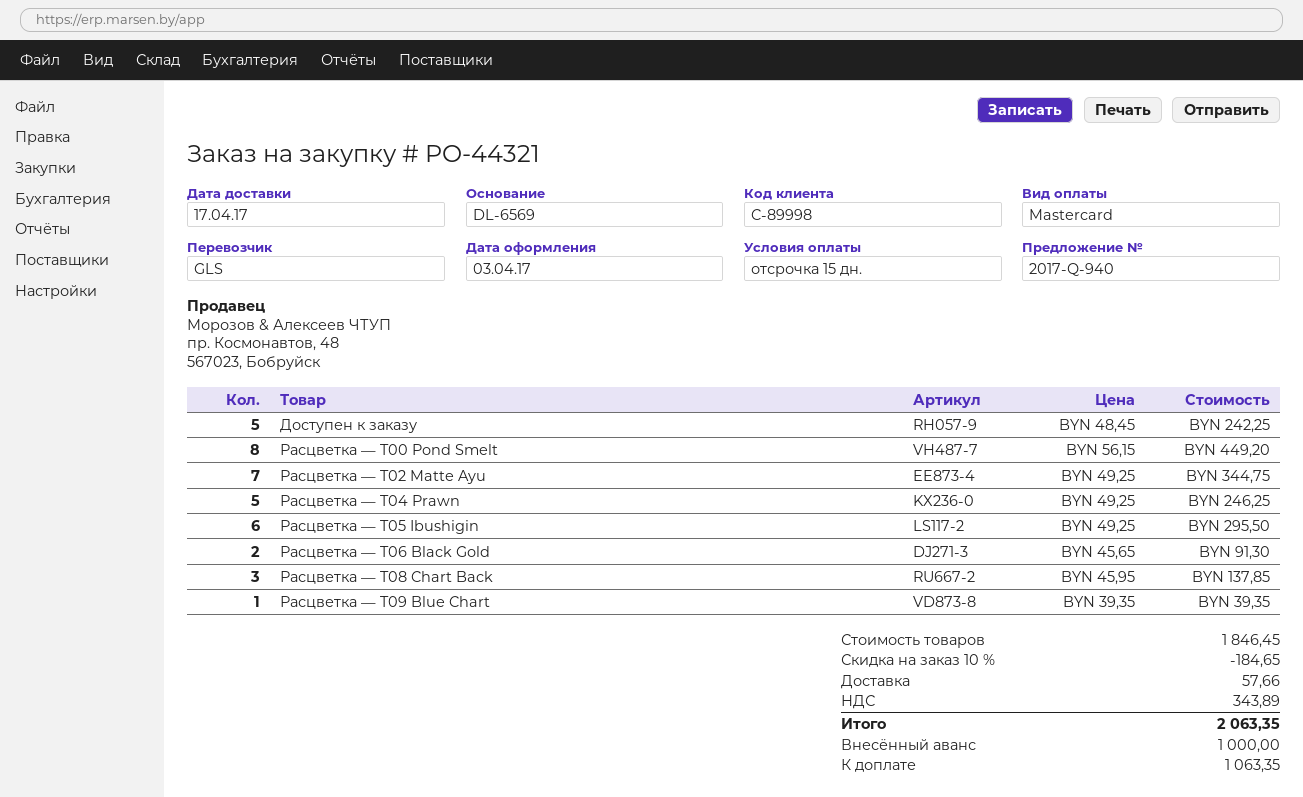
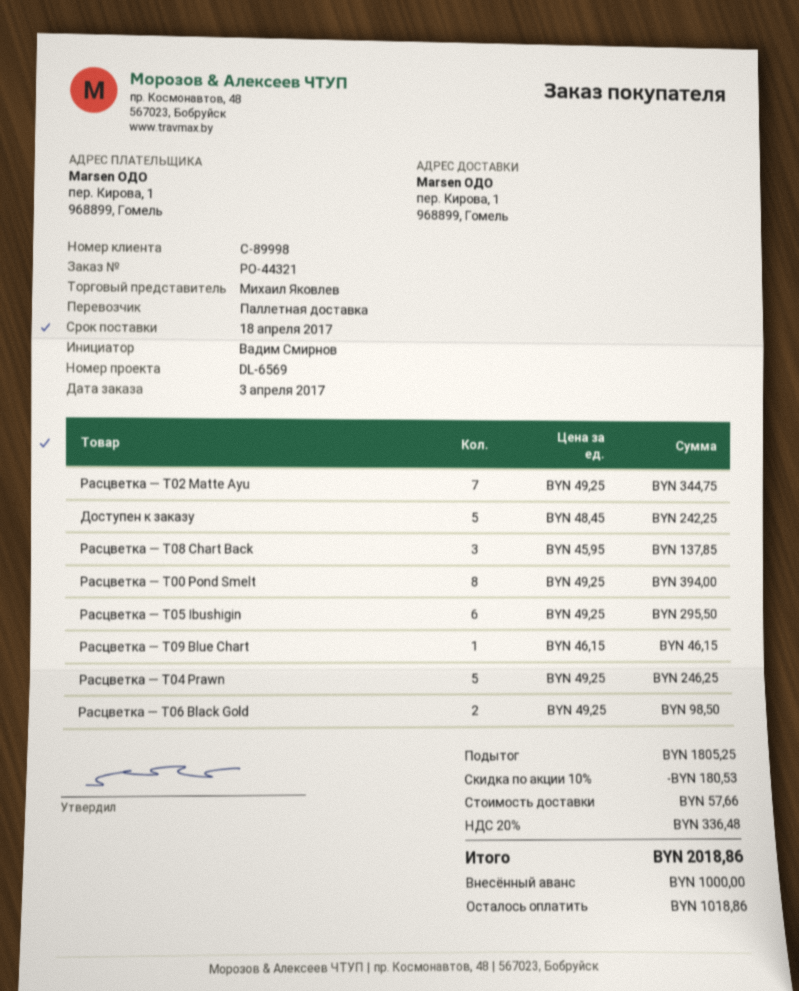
delivery date: 2017-04-17 -> 2017-04-18
shipping method: GLS -> pallet freight
Расцветка — T00 Pond Smelt: 8 x 56.15 = 449.20 -> 8 x 49.25 = 394.00
Расцветка — T06 Black Gold: 2 x 45.65 = 91.30 -> 2 x 49.25 = 98.50
Расцветка — T09 Blue Chart: 1 x 39.35 = 39.35 -> 1 x 46.15 = 46.15
subtotal: 1846.45 -> 1805.25
discount: 10% = 184.65 -> 10% = 180.53
tax: 343.89 -> 336.48
total: 2063.35 -> 2018.86
balance: 1063.35 -> 1018.86

